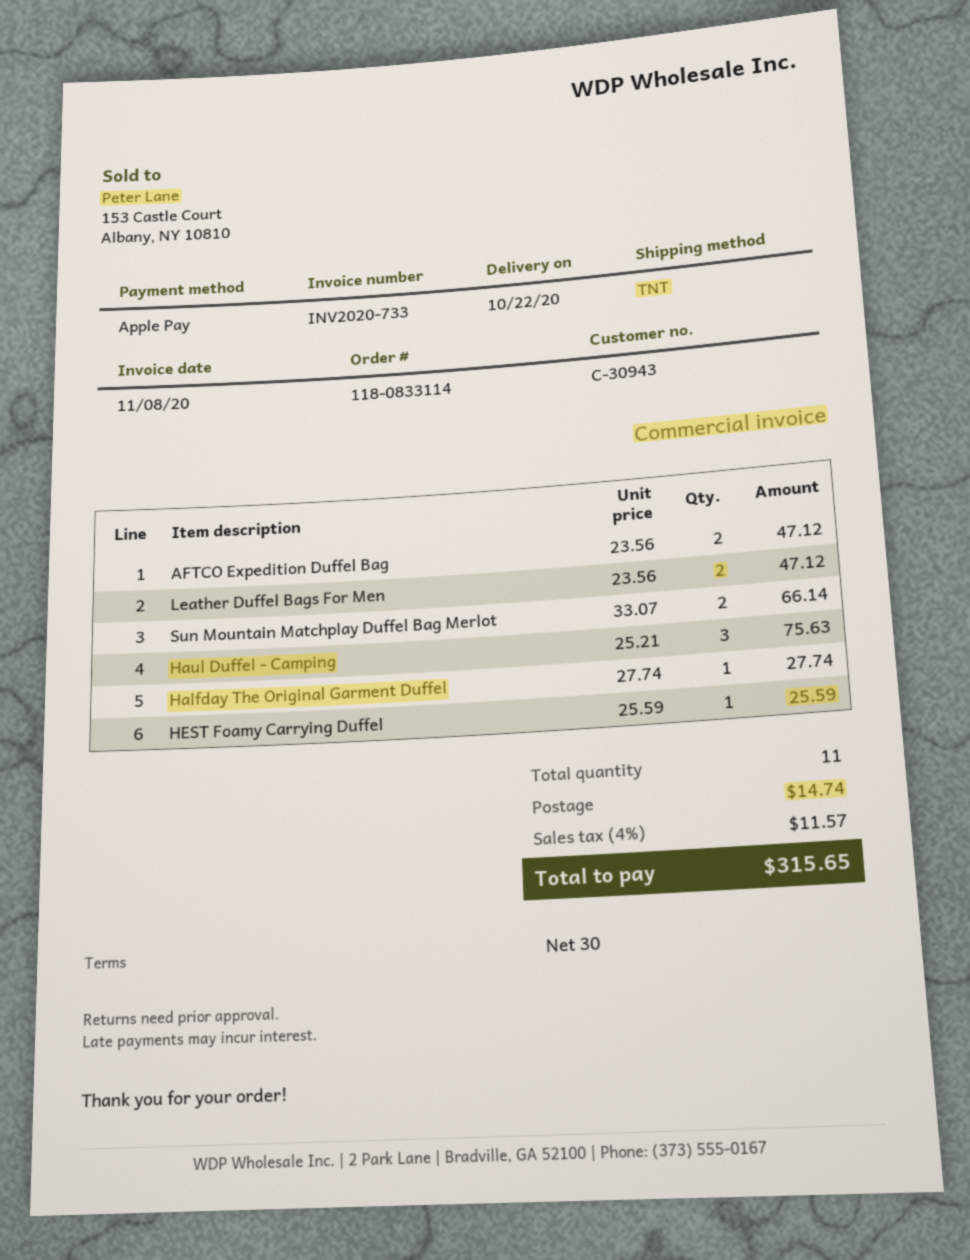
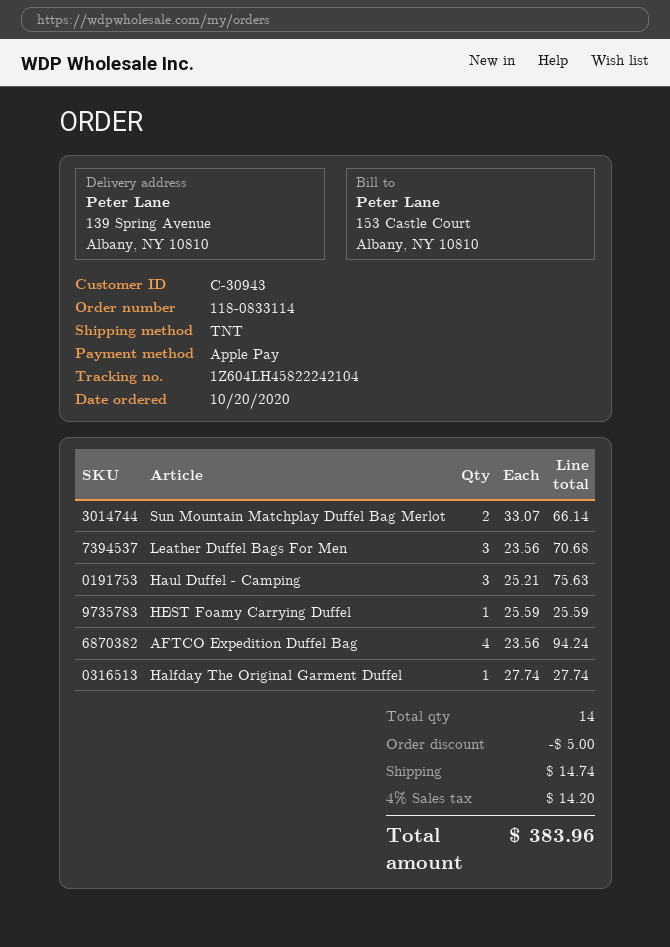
AFTCO Expedition Duffel Bag: 2 x 23.56 = 47.12 -> 4 x 23.56 = 94.24
Leather Duffel Bags For Men: 2 x 23.56 = 47.12 -> 3 x 23.56 = 70.68
total quantity: 11 -> 14
discount: none -> 5.00
tax: 4% = 11.57 -> 4% = 14.20
total: 315.65 -> 383.96

